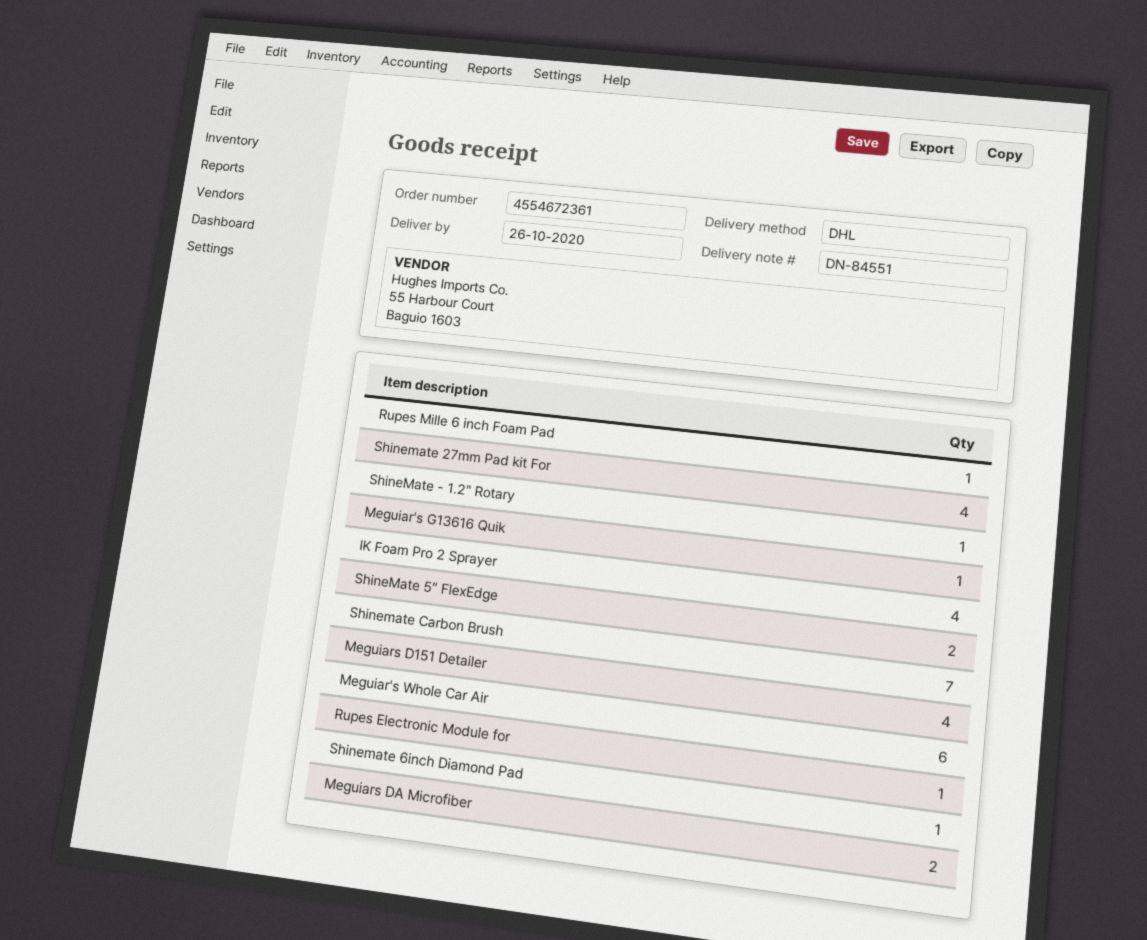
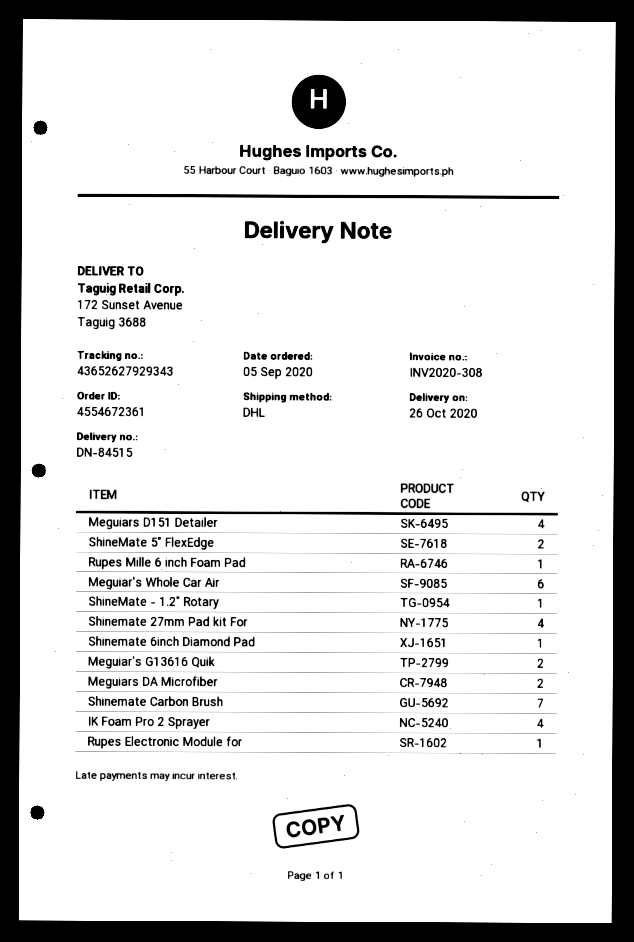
delivery note number: DN-84551 -> DN-84515
Meguiar's G13616 Quik: 1 -> 2

